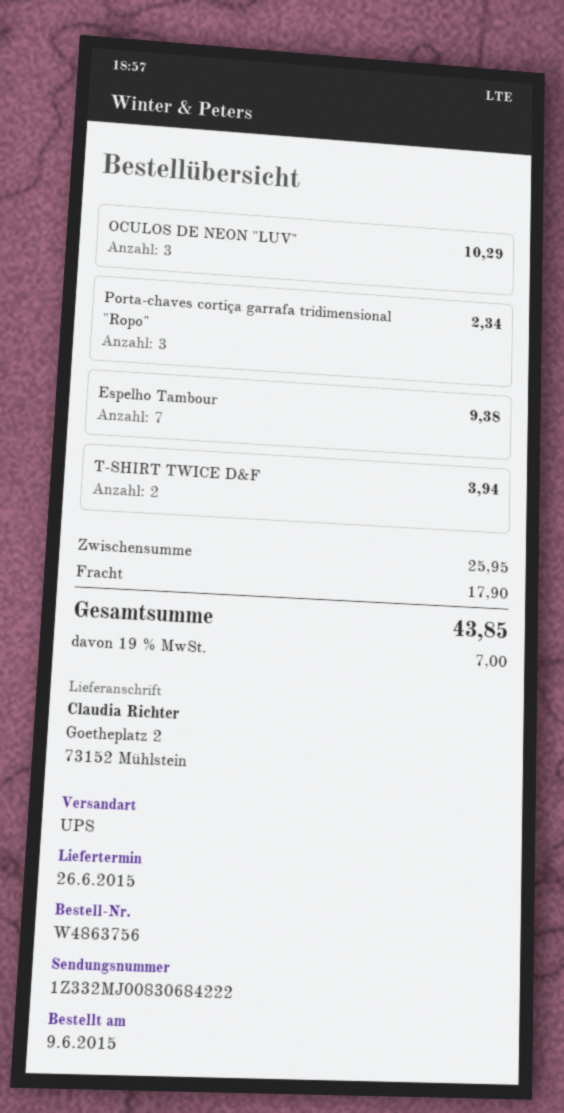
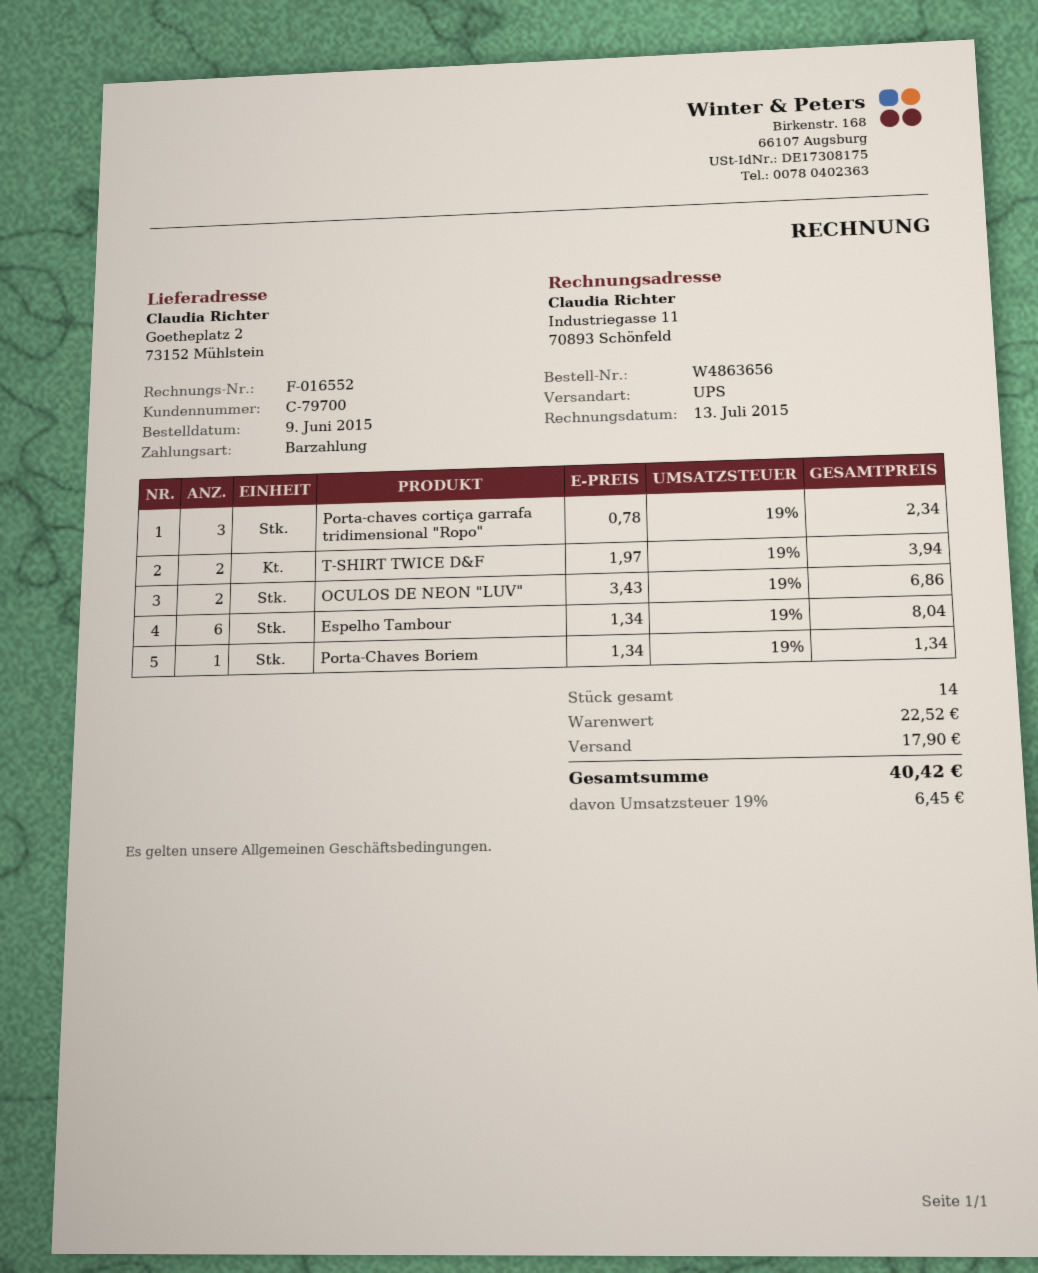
order number: W4863756 -> W4863656
OCULOS DE NEON "LUV": 3 for 10.29 -> 2 for 6.86
Espelho Tambour: 7 for 9.38 -> 6 for 8.04
Porta-Chaves Boriem: none -> 1 for 1.34
subtotal: 25.95 -> 22.52
tax: 19% = 7.00 -> 19% = 6.45
total: 43.85 -> 40.42

